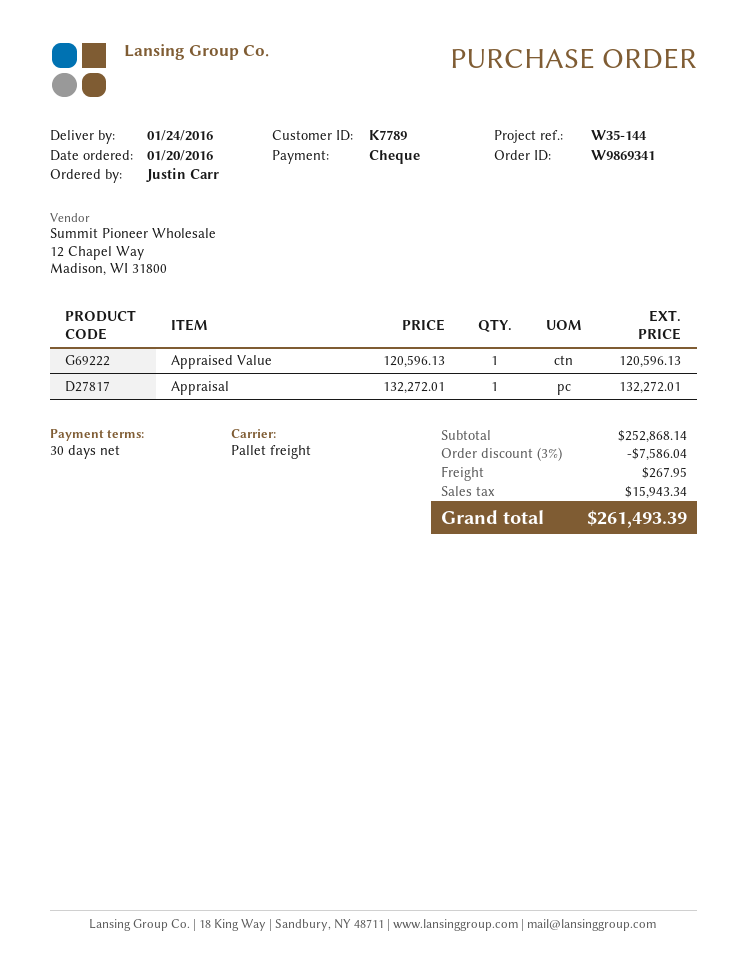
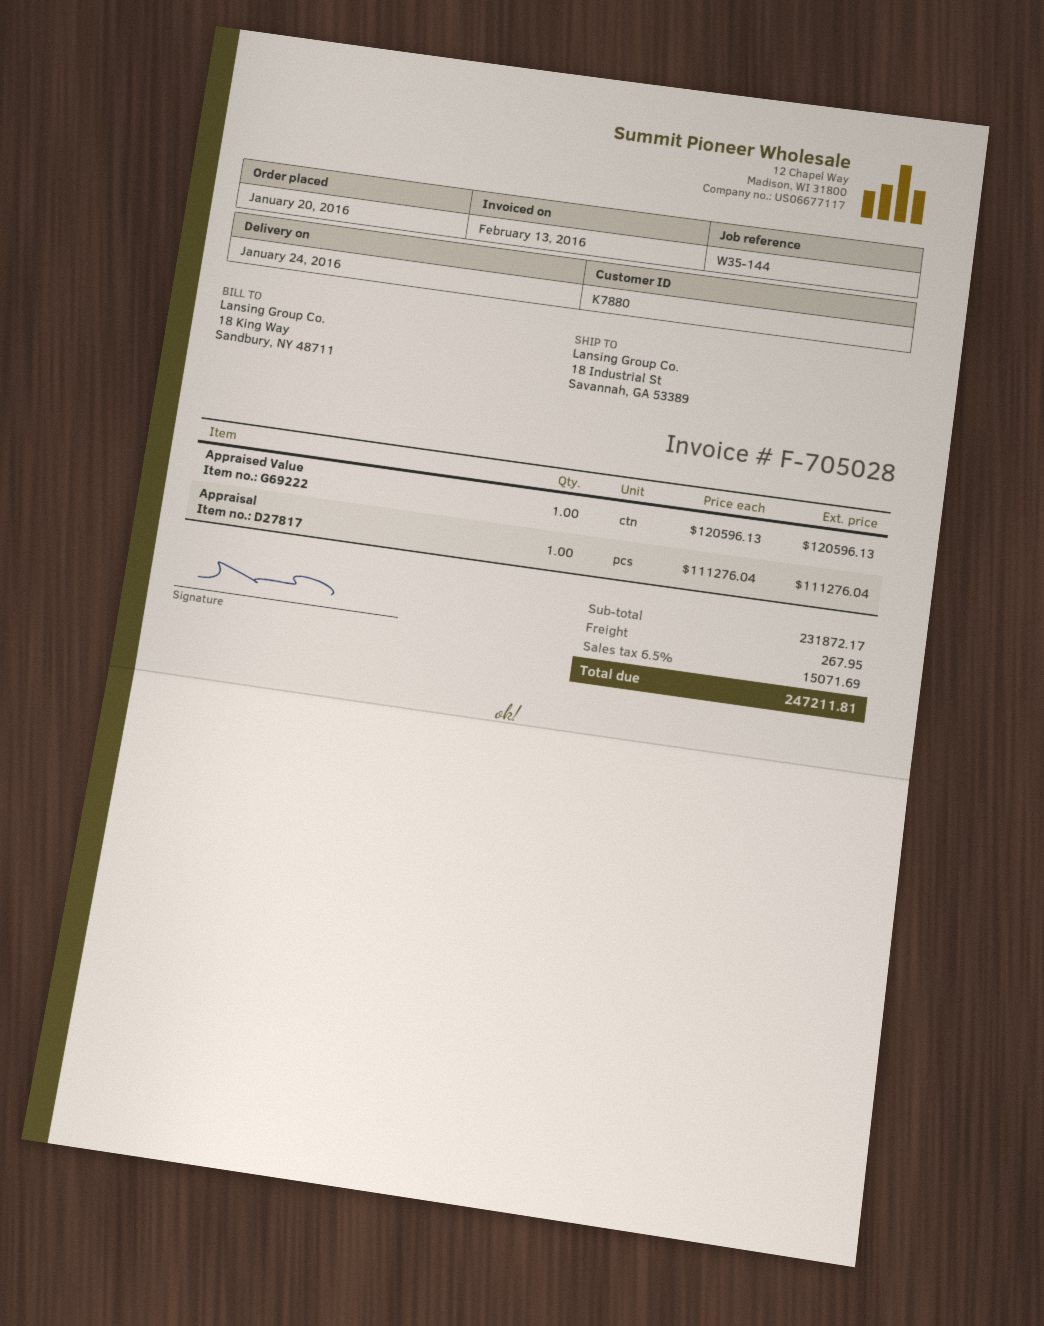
customer number: K7789 -> K7880
Appraisal: 1 x 132272.01 = 132272.01 -> 1 x 111276.04 = 111276.04
subtotal: 252868.14 -> 231872.17
discount: 3% = 7586.04 -> none
tax: 15943.34 -> 15071.69
total: 261493.39 -> 247211.81

